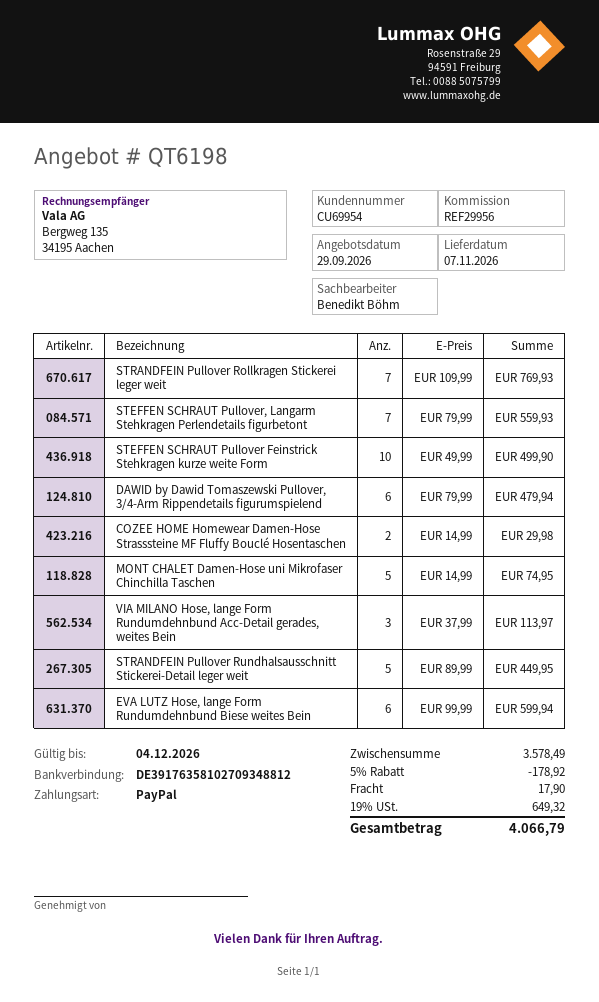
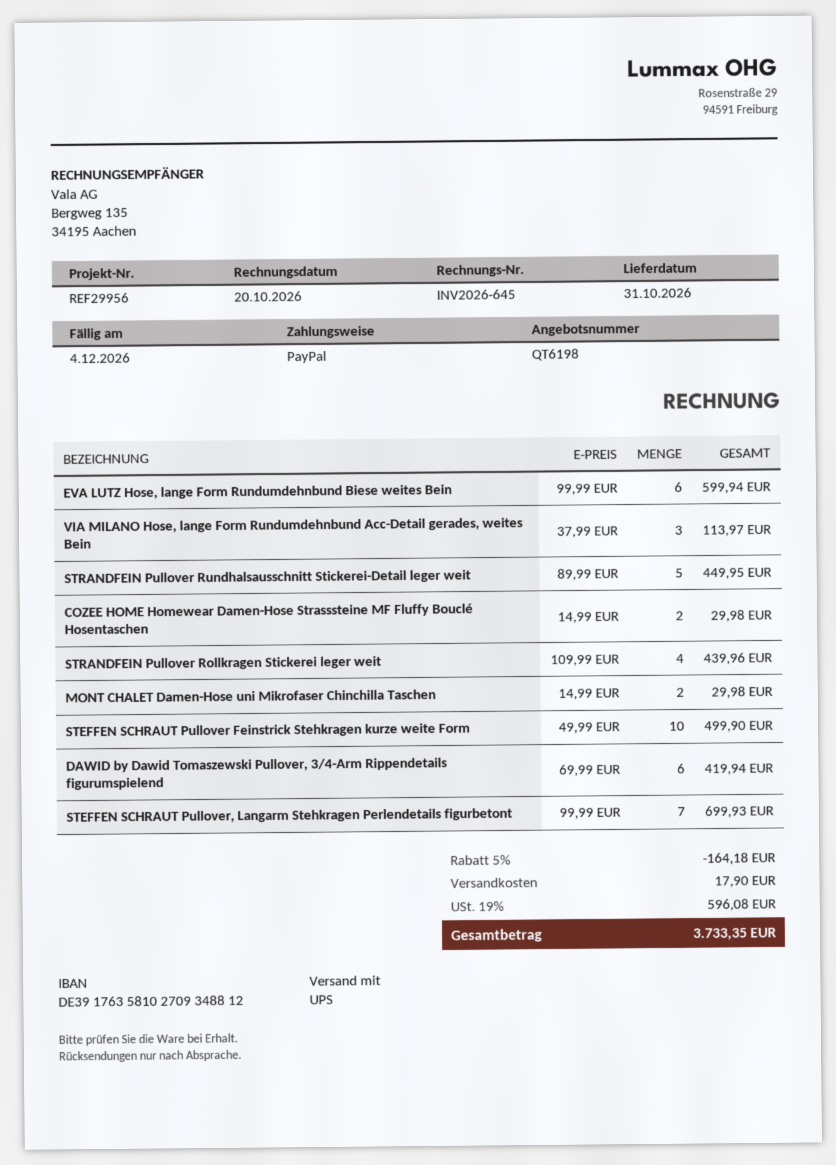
delivery date: 2026-11-07 -> 2026-10-31
STRANDFEIN Pullover Rollkragen Stickerei leger weit: 7 x 109.99 = 769.93 -> 4 x 109.99 = 439.96
STEFFEN SCHRAUT Pullover, Langarm Stehkragen Perlendetails figurbetont: 7 x 79.99 = 559.93 -> 7 x 99.99 = 699.93
DAWID by Dawid Tomaszewski Pullover, 3/4-Arm Rippendetails figurumspielend: 6 x 79.99 = 479.94 -> 6 x 69.99 = 419.94
MONT CHALET Damen-Hose uni Mikrofaser Chinchilla Taschen: 5 x 14.99 = 74.95 -> 2 x 14.99 = 29.98
discount: 5% = 178.92 -> 5% = 164.18
tax: 19% = 649.32 -> 19% = 596.08
total: 4066.79 -> 3733.35

